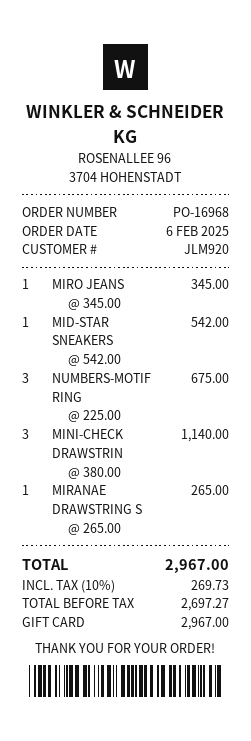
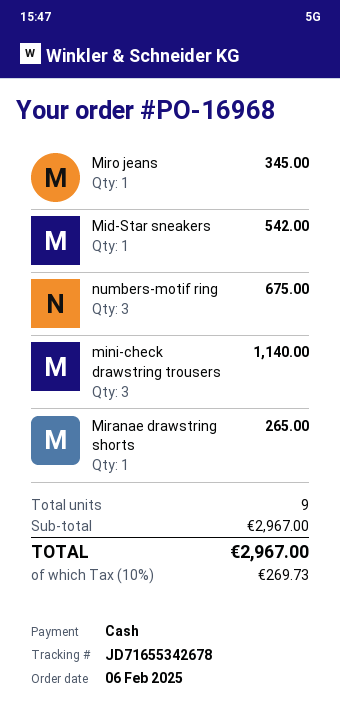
payment method: gift card -> cash

